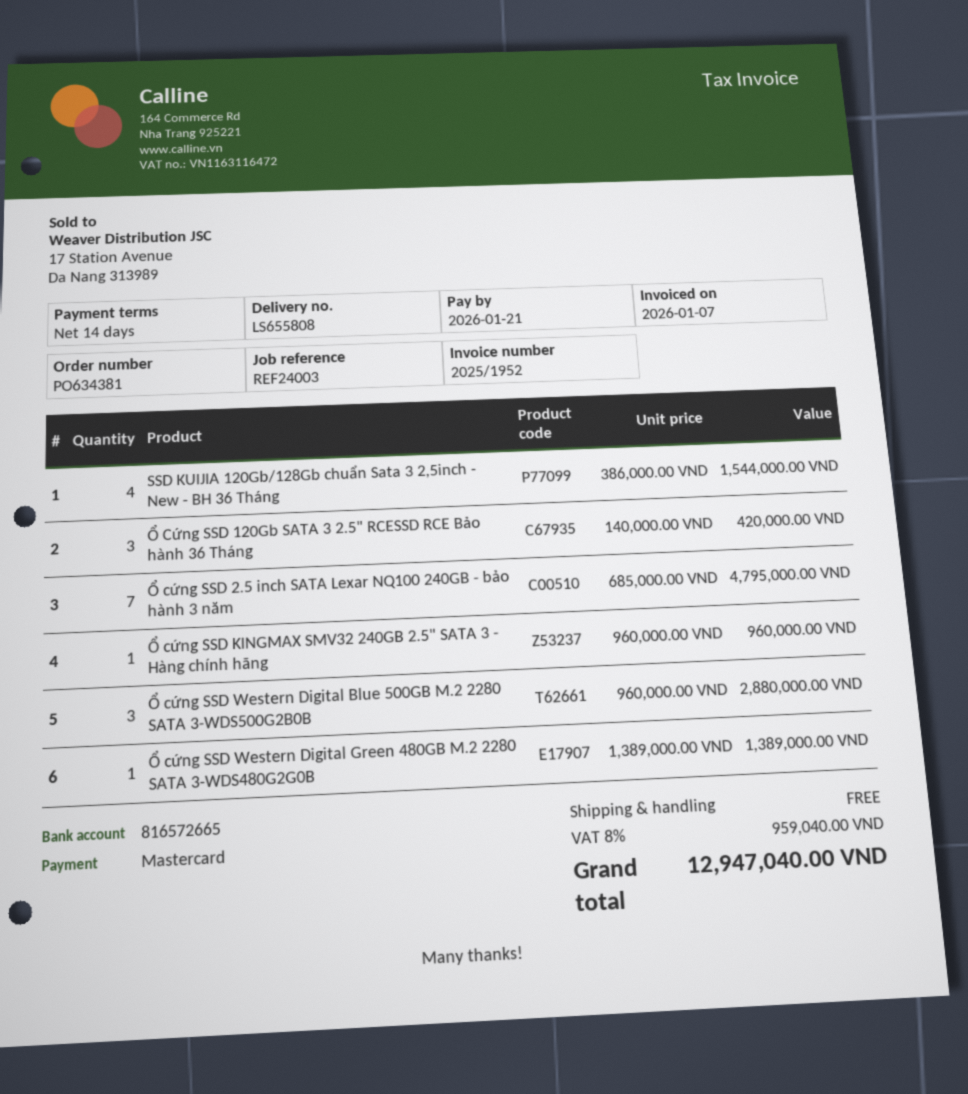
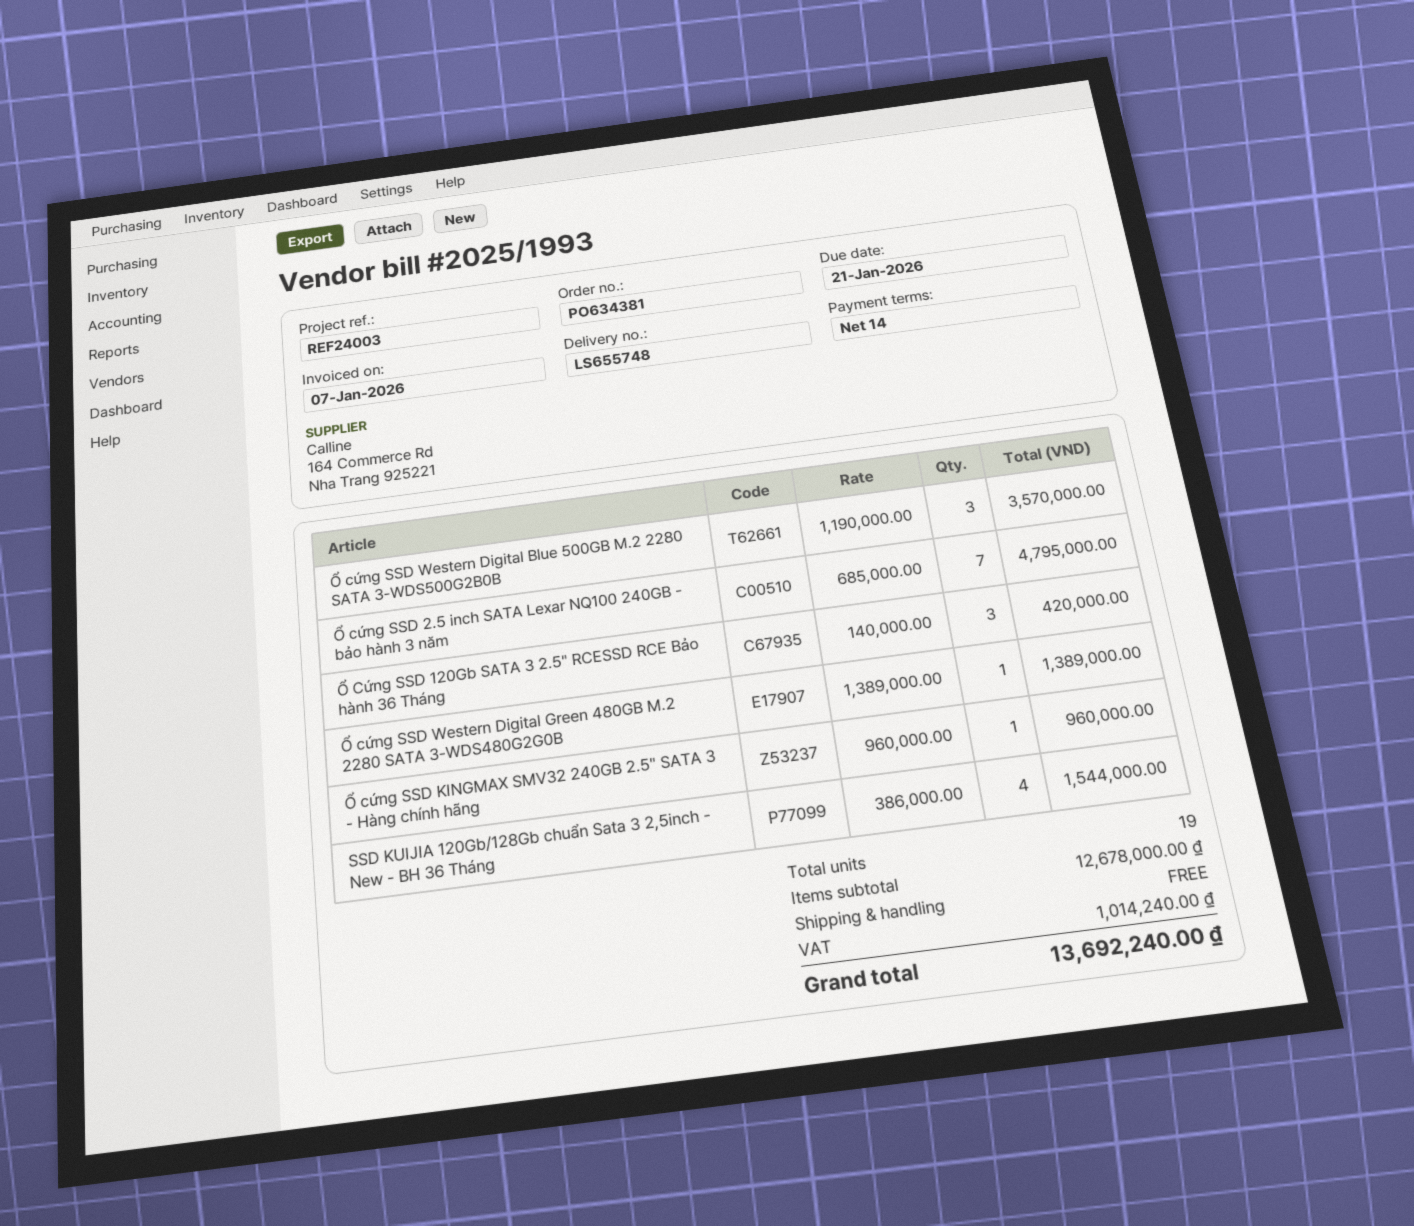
delivery note number: LS655808 -> LS655748
invoice number: 2025/1952 -> 2025/1993
Ổ cứng SSD Western Digital Blue 500GB M.2 2280 SATA 3-WDS500G2B0B: 3 x 960000.00 = 2880000.00 -> 3 x 1190000.00 = 3570000.00
tax: 959040.00 -> 1014240.00
total: 12947040.00 -> 13692240.00

